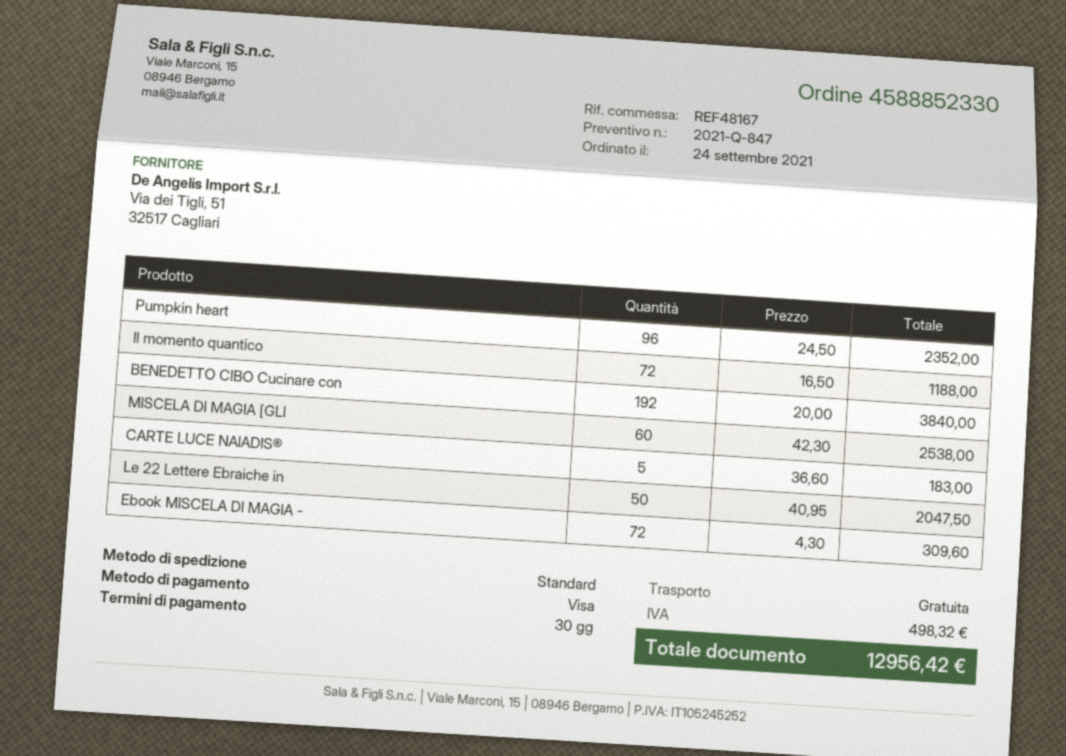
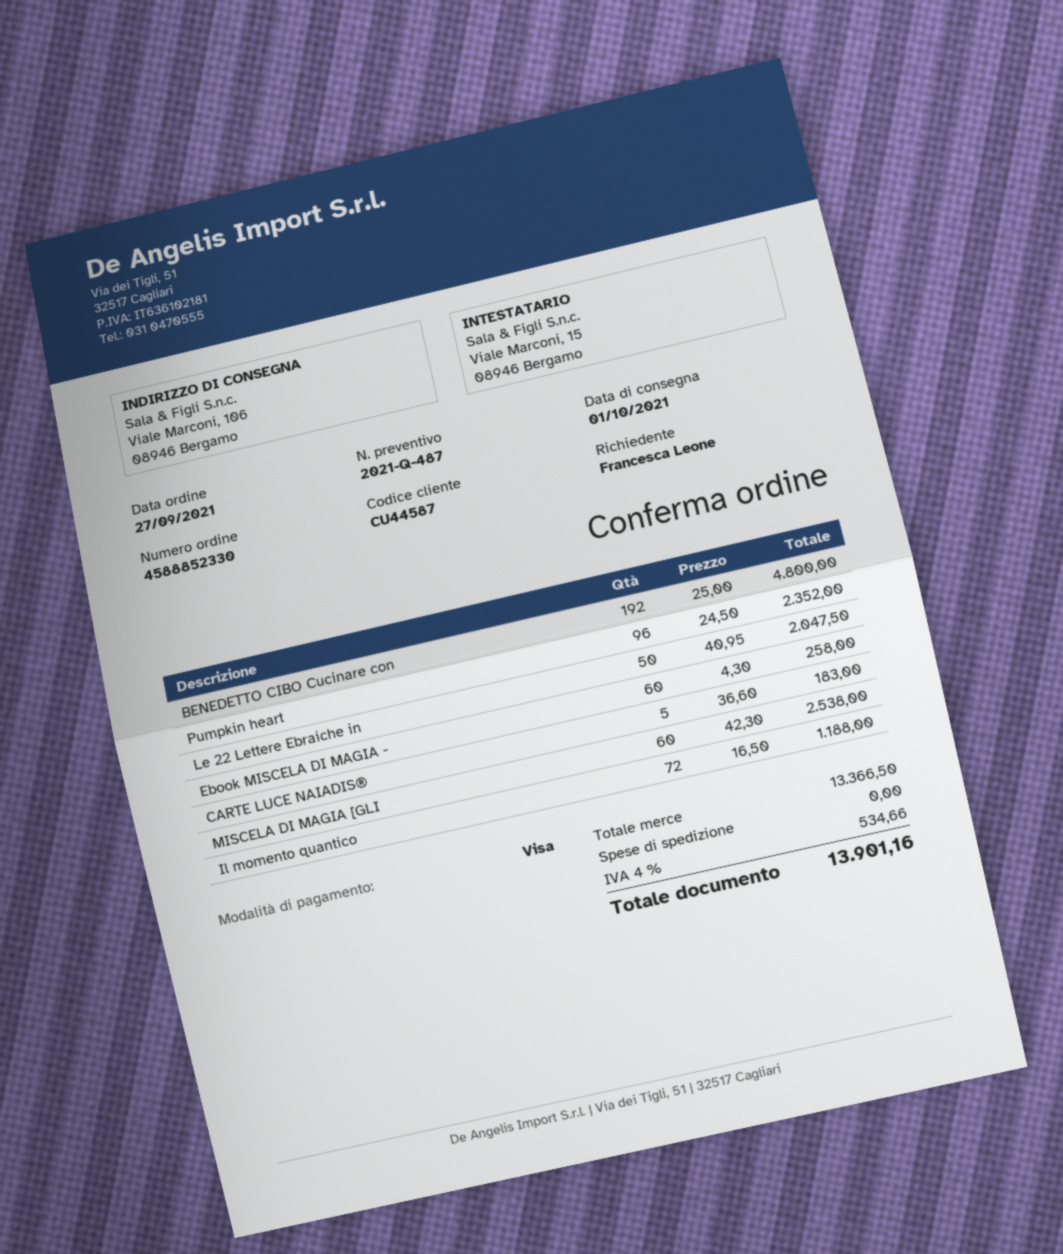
quote number: 2021-Q-847 -> 2021-Q-487
order date: 2021-09-24 -> 2021-09-27
BENEDETTO CIBO Cucinare con: 192 x 20.00 = 3840.00 -> 192 x 25.00 = 4800.00
Ebook MISCELA DI MAGIA -: 72 x 4.30 = 309.60 -> 60 x 4.30 = 258.00
tax: 498.32 -> 534.66
total: 12956.42 -> 13901.16

